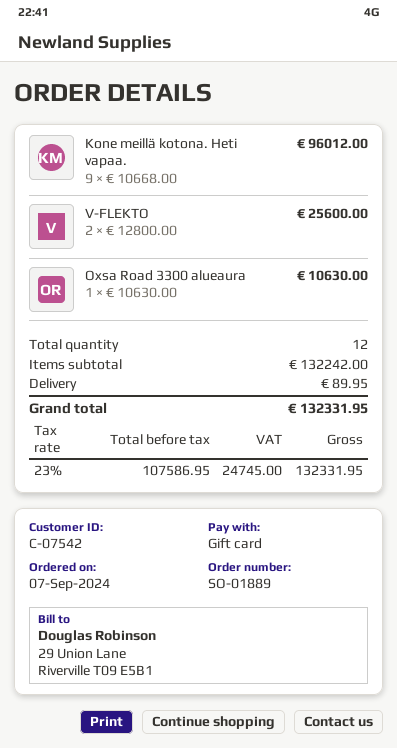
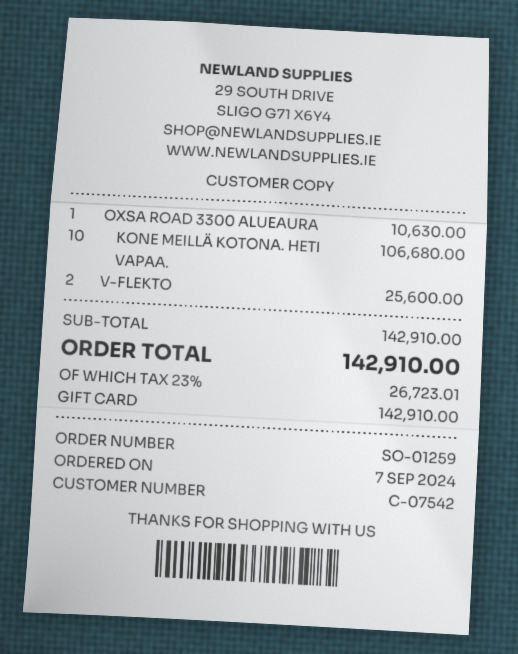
order number: SO-01889 -> SO-01259
Kone meillä kotona. Heti vapaa.: 9 for 96012.00 -> 10 for 106680.00
subtotal: 132242.00 -> 142910.00
shipping: 89.95 -> none
tax: 23% = 24745.00 -> 23% = 26723.01
total: 132331.95 -> 142910.00

